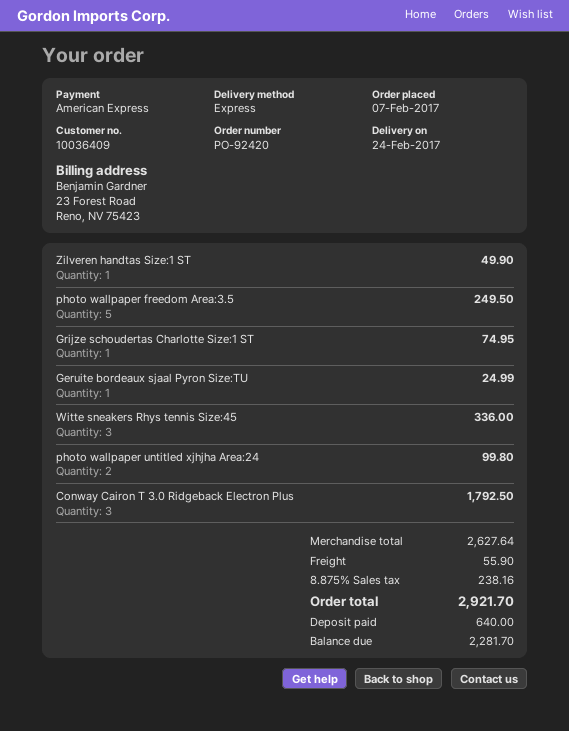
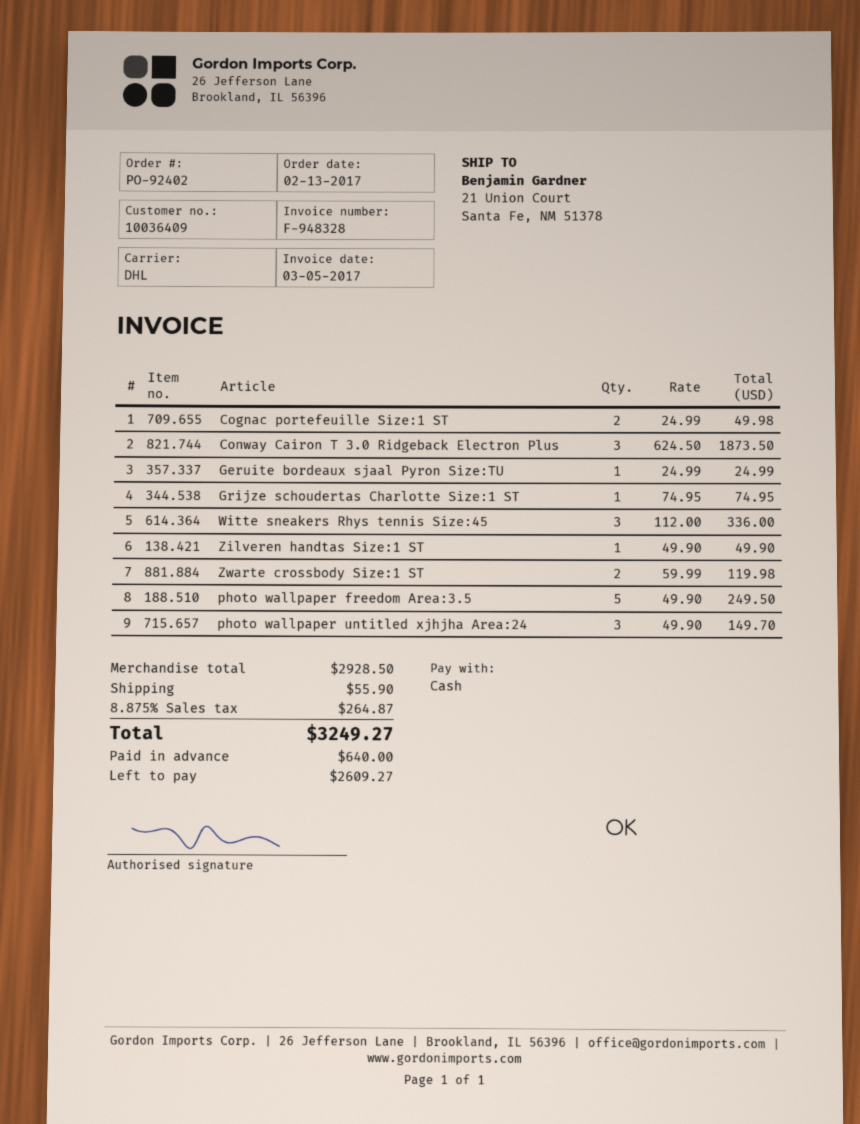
order number: PO-92420 -> PO-92402
order date: 2017-02-07 -> 2017-02-13
payment method: American Express -> cash
shipping method: express -> DHL
photo wallpaper untitled xjhjha Area:24: 2 for 99.80 -> 3 for 149.70
Conway Cairon T 3.0 Ridgeback Electron Plus: 3 for 1792.50 -> 3 for 1873.50
Cognac portefeuille Size:1 ST: none -> 2 for 49.98
Zwarte crossbody Size:1 ST: none -> 2 for 119.98
subtotal: 2627.64 -> 2928.50
tax: 8.875% = 238.16 -> 8.875% = 264.87
total: 2921.70 -> 3249.27
balance: 2281.70 -> 2609.27

